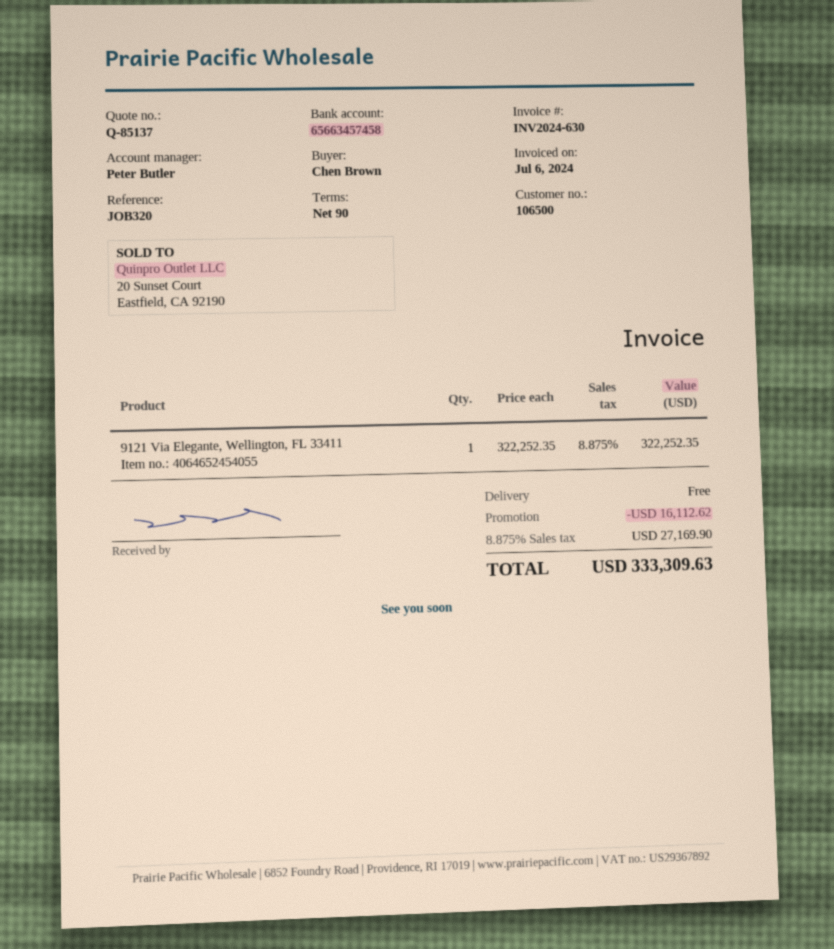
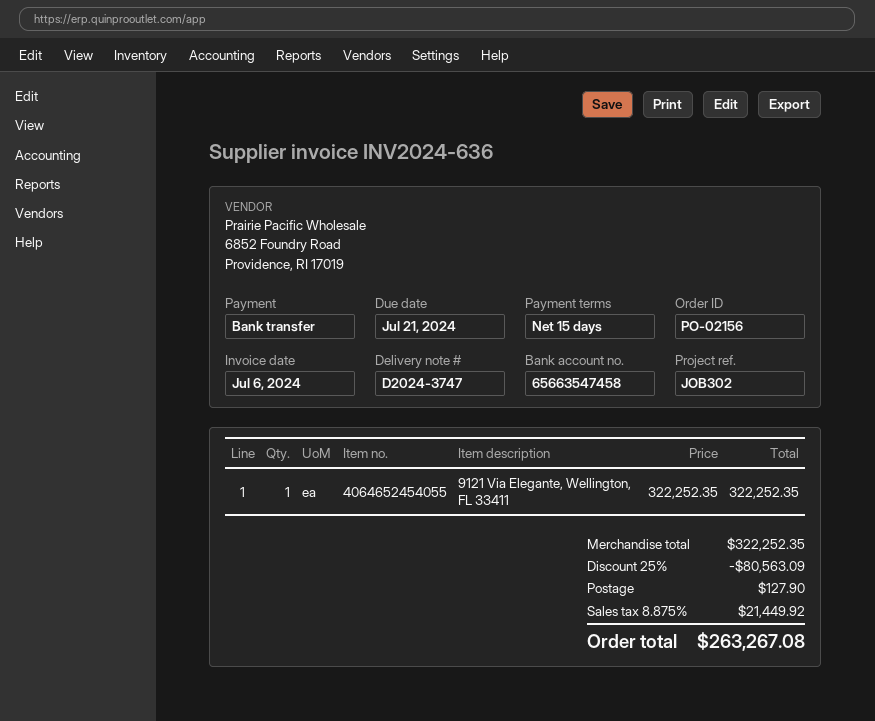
invoice number: INV2024-630 -> INV2024-636
payment terms: 90 days -> 15 days
reference: JOB320 -> JOB302
bank account: 65663457458 -> 65663547458
discount: 16112.62 -> 80563.09
shipping: 0.00 -> 127.90
tax: 8.875% = 27169.90 -> 8.875% = 21449.92
total: 333309.63 -> 263267.08

